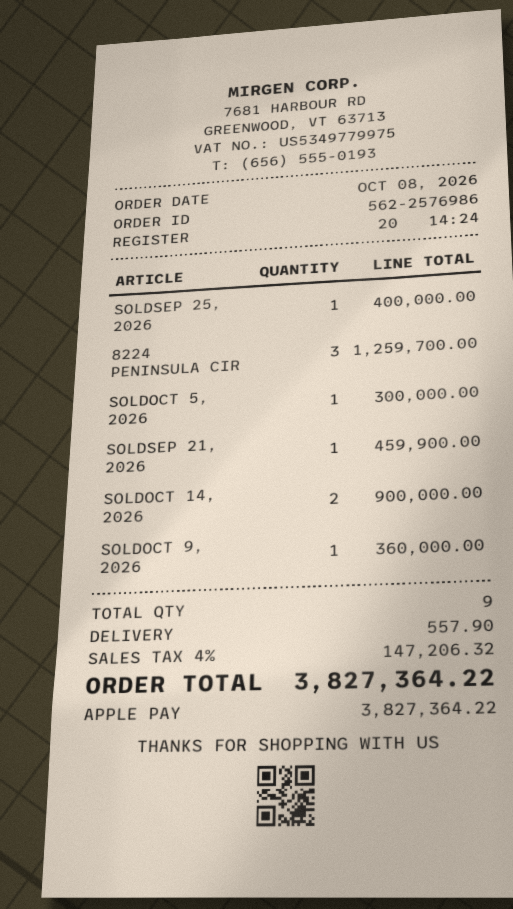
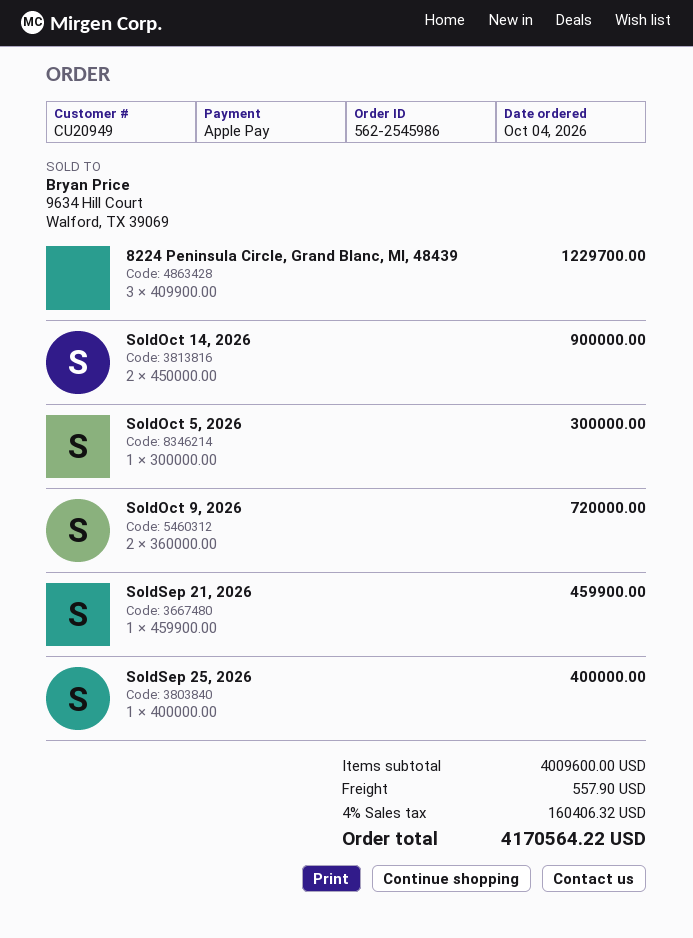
order number: 562-2576986 -> 562-2545986
order date: 2026-10-08 -> 2026-10-04
8224 PENINSULA CIR: 3 for 1259700.00 -> 3 for 1229700.00
SOLDOCT 9, 2026: 1 for 360000.00 -> 2 for 720000.00
tax: 4% = 147206.32 -> 4% = 160406.32
total: 3827364.22 -> 4170564.22

